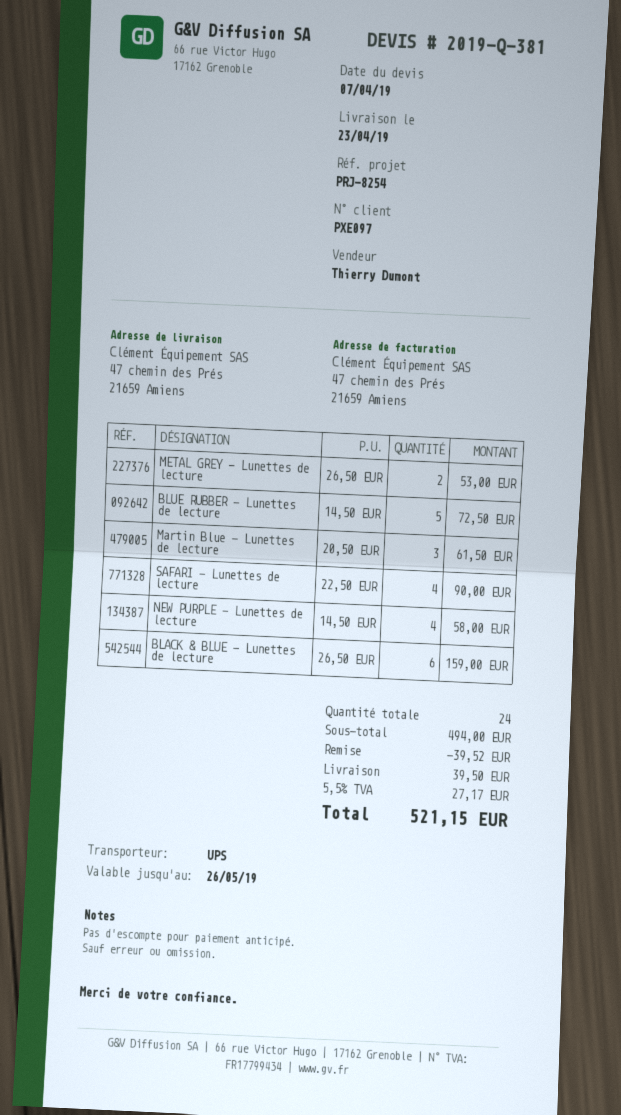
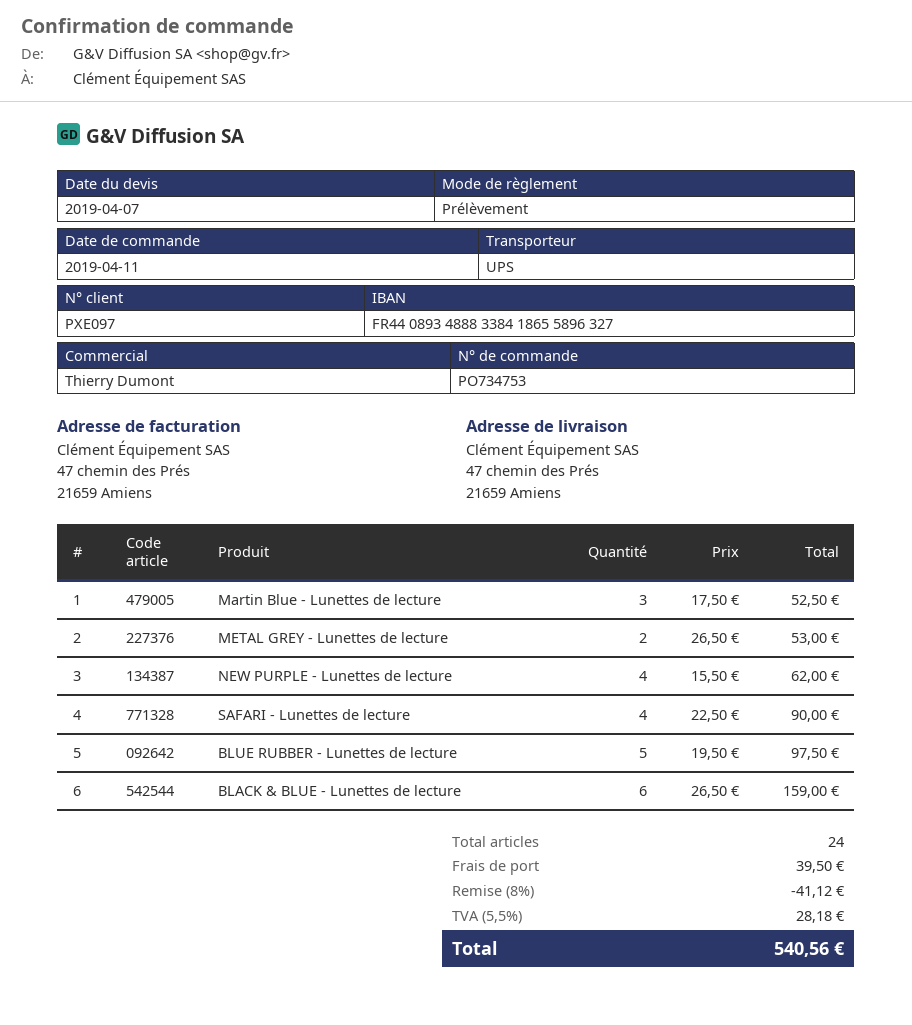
BLUE RUBBER - Lunettes de lecture: 5 x 14.50 = 72.50 -> 5 x 19.50 = 97.50
Martin Blue - Lunettes de lecture: 3 x 20.50 = 61.50 -> 3 x 17.50 = 52.50
NEW PURPLE - Lunettes de lecture: 4 x 14.50 = 58.00 -> 4 x 15.50 = 62.00
discount: 39.52 -> 41.12
tax: 5.5% = 27.17 -> 5.5% = 28.18
total: 521.15 -> 540.56

